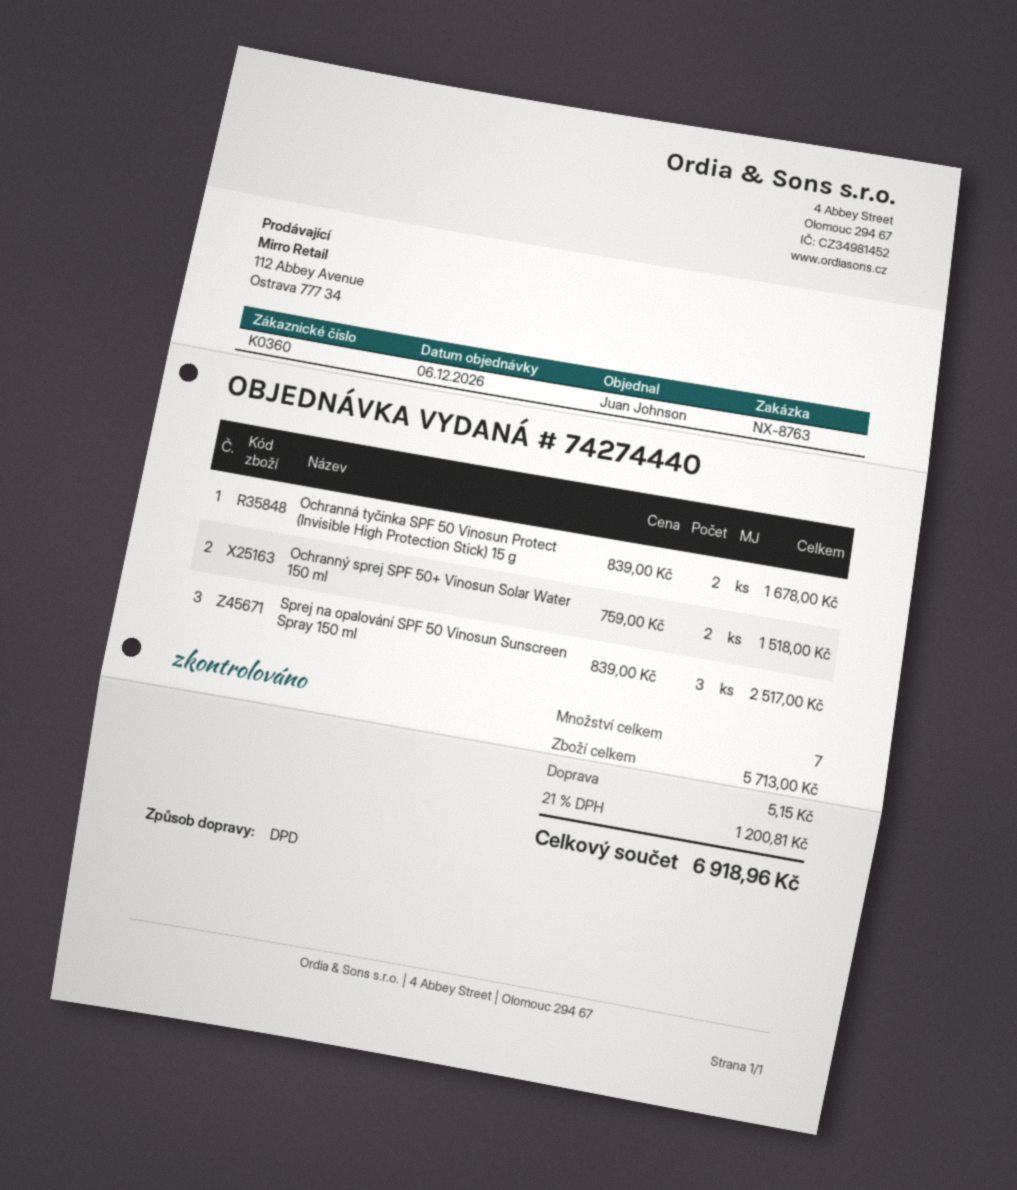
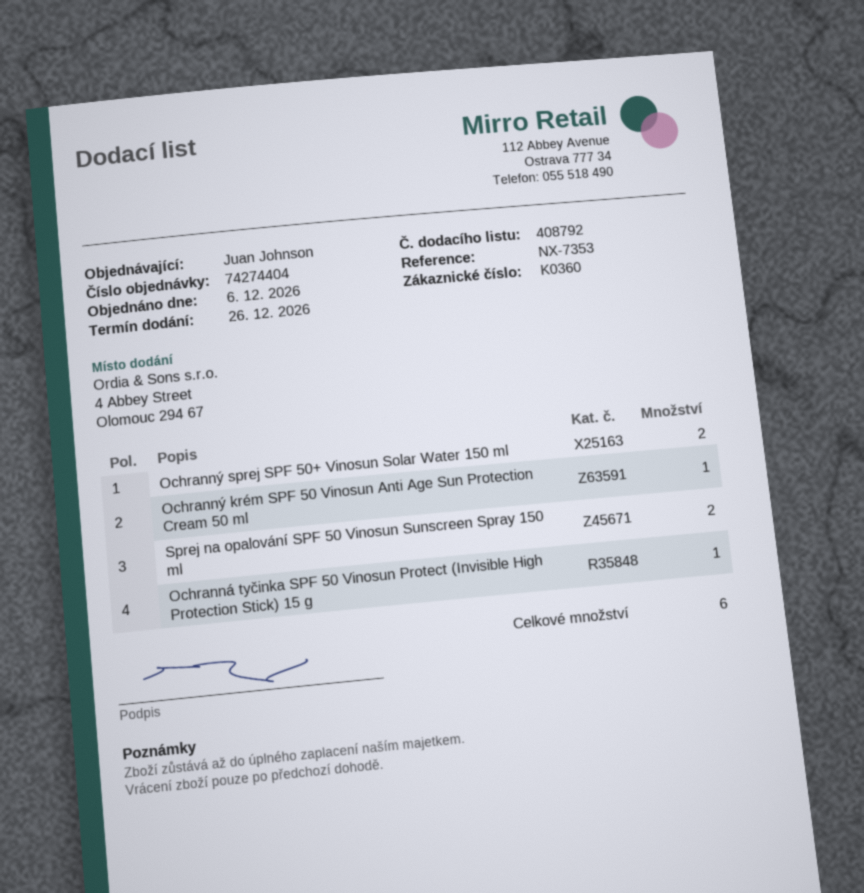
order number: 74274440 -> 74274404
reference: NX-8763 -> NX-7353
Ochranná tyčinka SPF 50 Vinosun Protect (Invisible High Protection Stick) 15 g: 2 -> 1
Sprej na opalování SPF 50 Vinosun Sunscreen Spray 150 ml: 3 -> 2
Ochranný krém SPF 50 Vinosun Anti Age Sun Protection Cream 50 ml: none -> 1
total quantity: 7 -> 6

